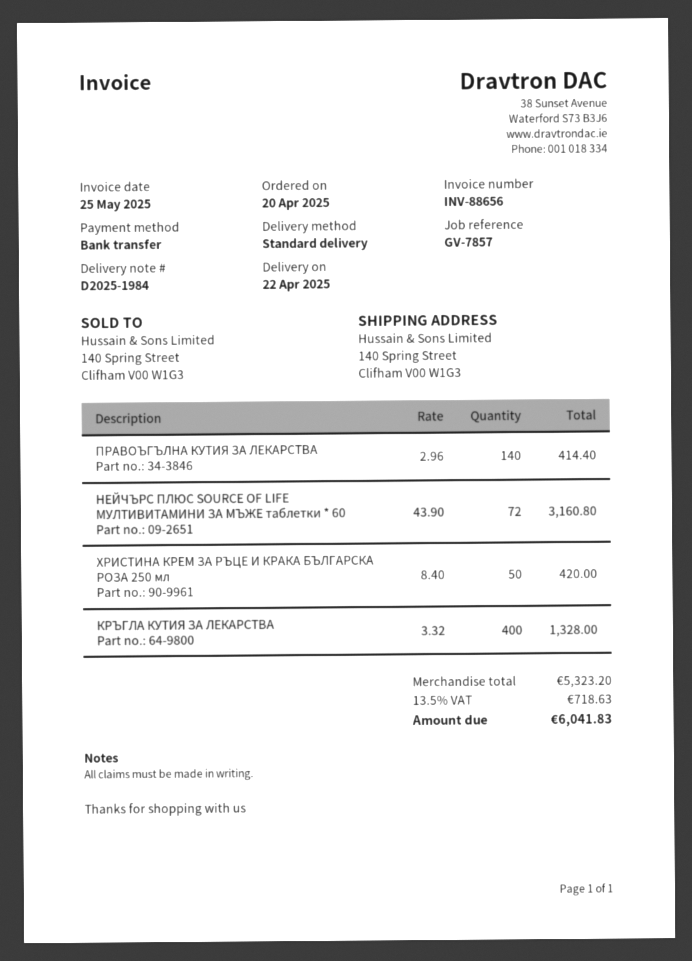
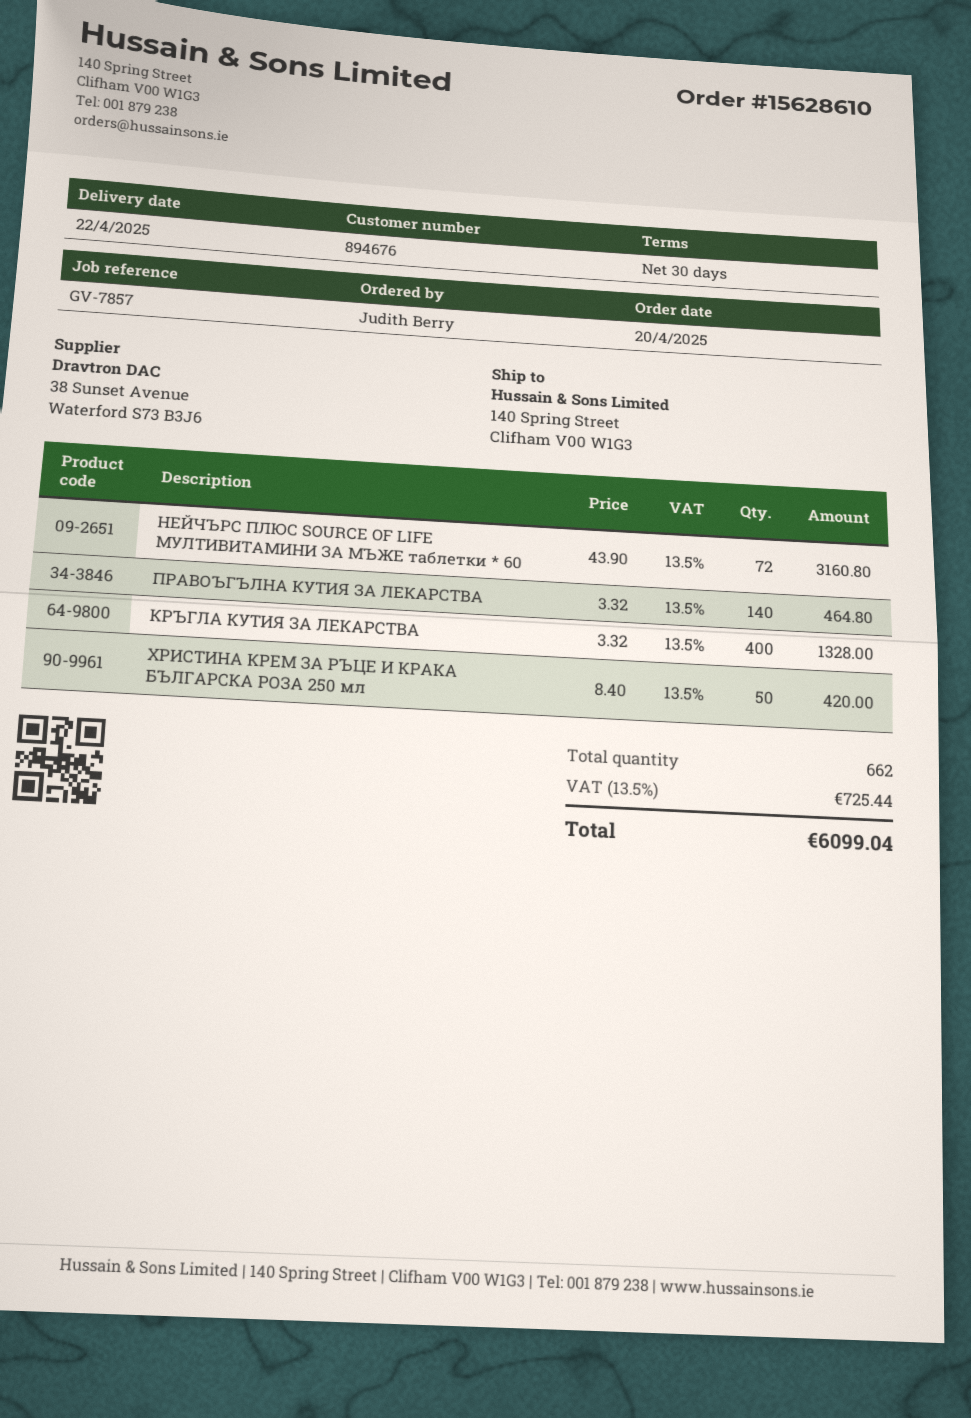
ПРАВОЪГЪЛНА КУТИЯ ЗА ЛЕКАРСТВА: 140 x 2.96 = 414.40 -> 140 x 3.32 = 464.80
tax: 13.5% = 718.63 -> 13.5% = 725.44
total: 6041.83 -> 6099.04

